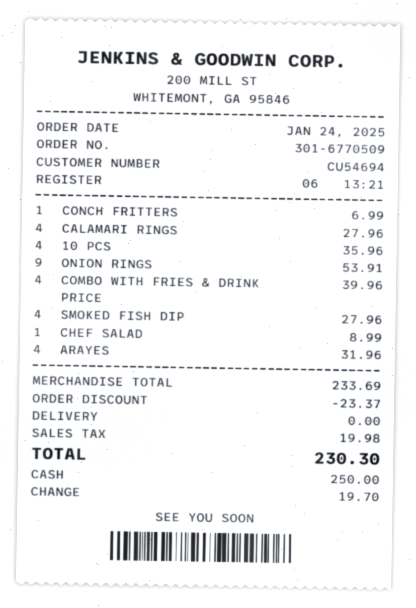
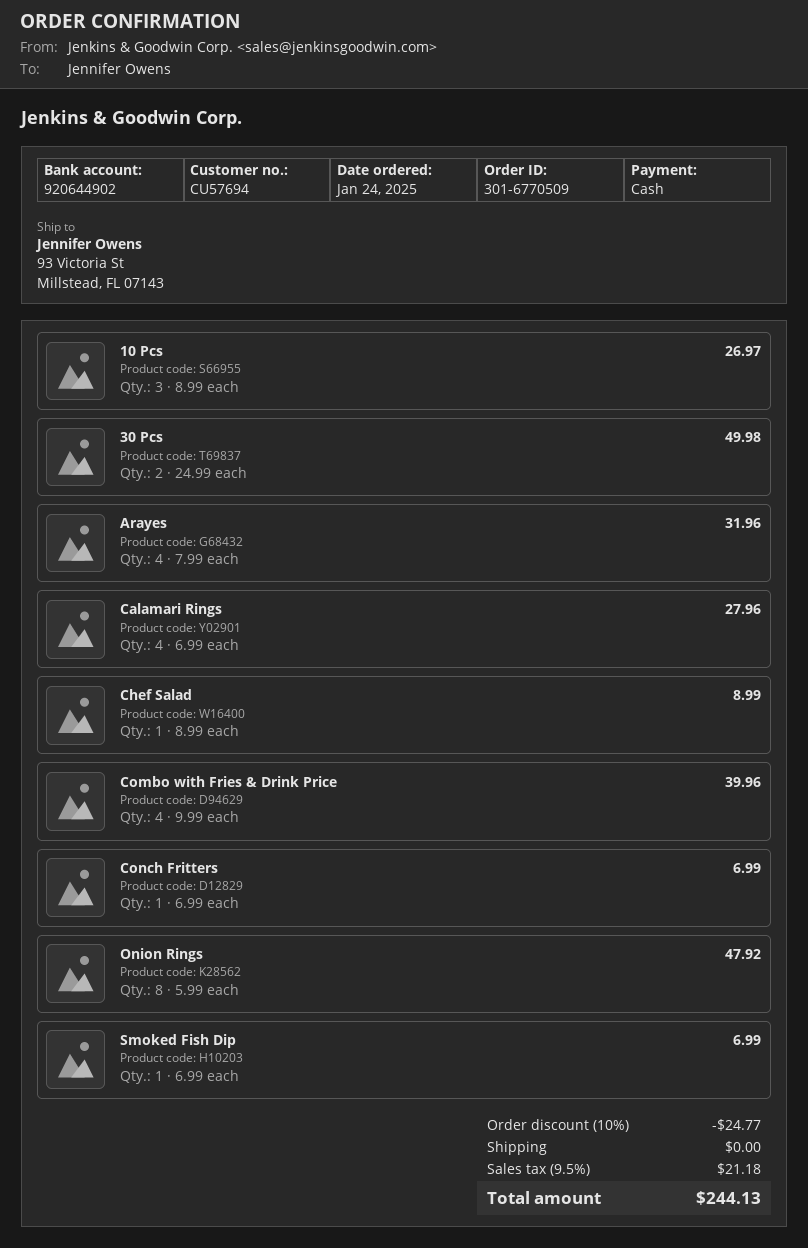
customer number: CU54694 -> CU57694
10 PCS: 4 for 35.96 -> 3 for 26.97
ONION RINGS: 9 for 53.91 -> 8 for 47.92
SMOKED FISH DIP: 4 for 27.96 -> 1 for 6.99
30 Pcs: none -> 2 for 49.98
discount: 23.37 -> 24.77
tax: 19.98 -> 21.18
total: 230.30 -> 244.13

